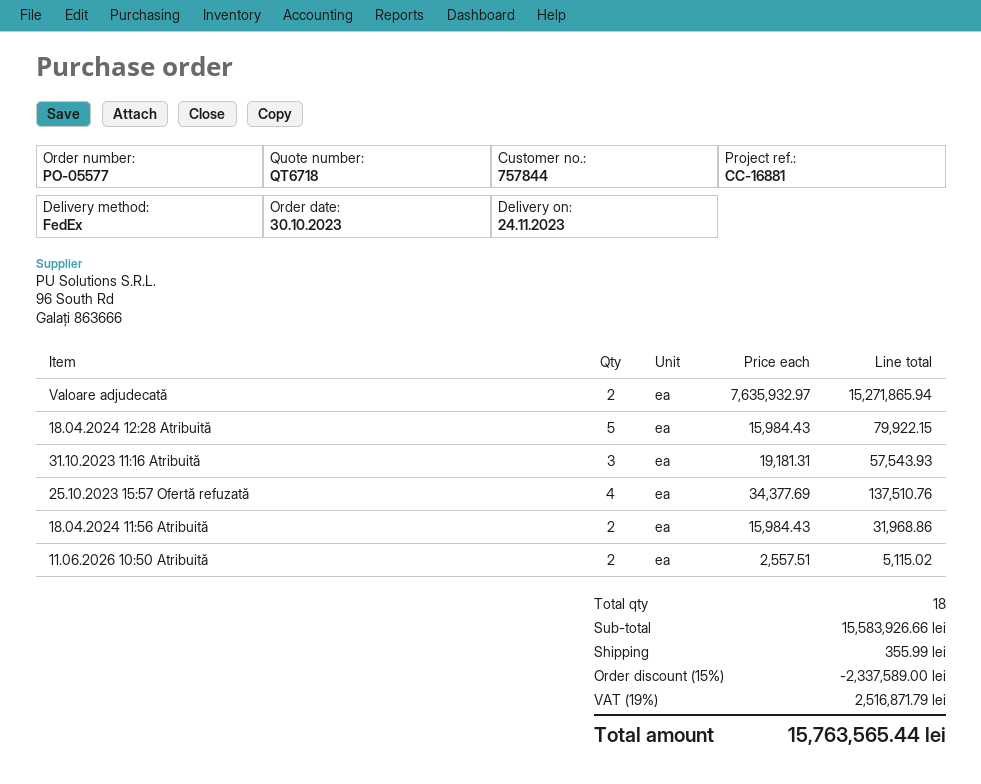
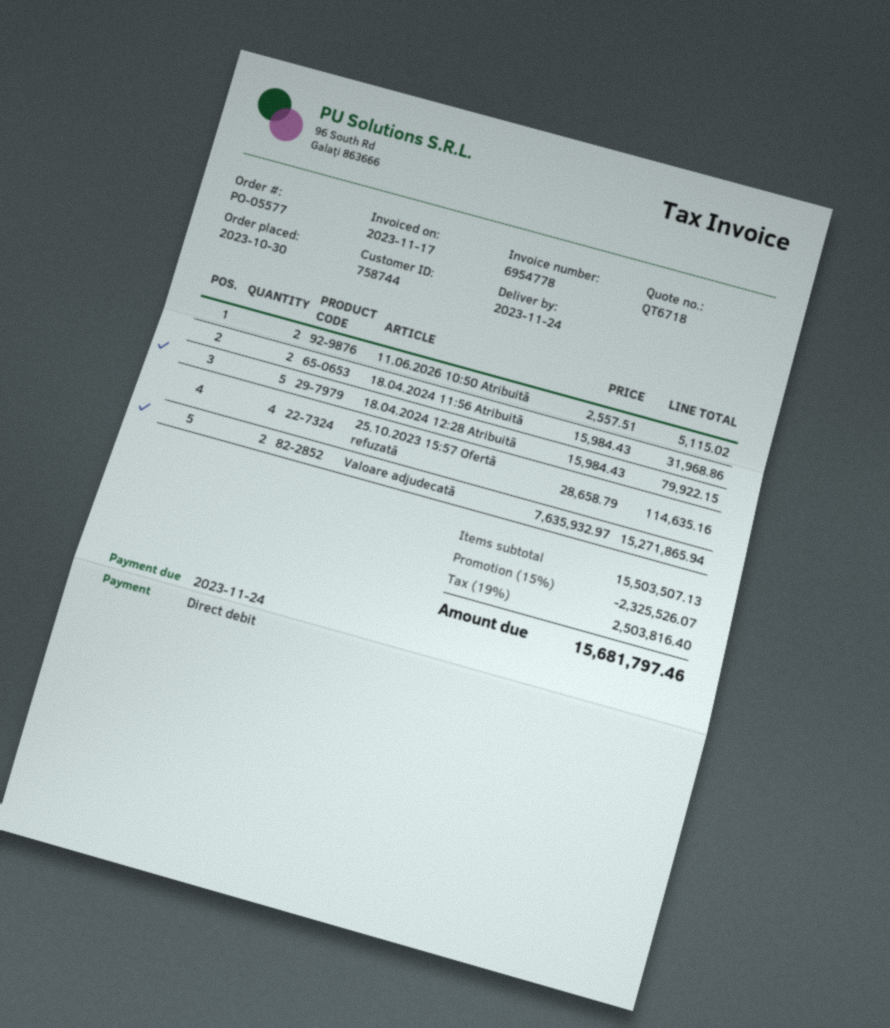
customer number: 757844 -> 758744
31.10.2023 11:16 Atribuită: 3 x 19181.31 = 57543.93 -> none
25.10.2023 15:57 Ofertă refuzată: 4 x 34377.69 = 137510.76 -> 4 x 28658.79 = 114635.16
subtotal: 15583926.66 -> 15503507.13
discount: 15% = 2337589.00 -> 15% = 2325526.07
shipping: 355.99 -> none
tax: 19% = 2516871.79 -> 19% = 2503816.40
total: 15763565.44 -> 15681797.46

